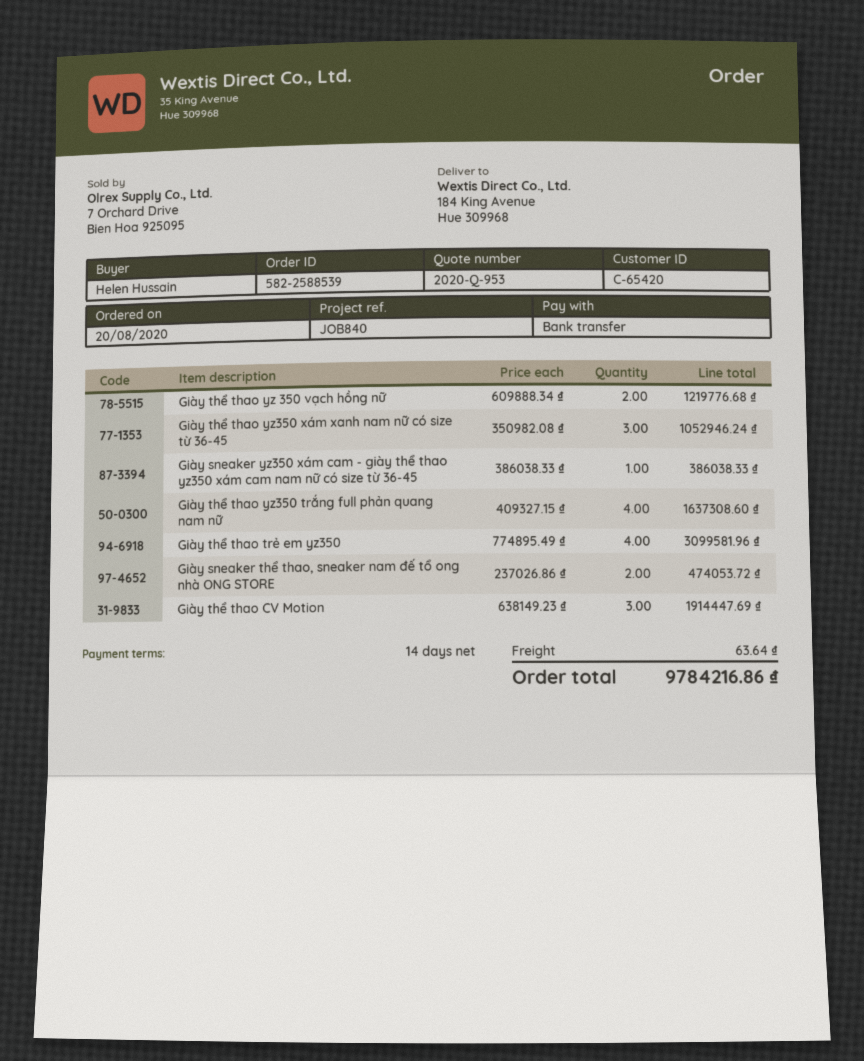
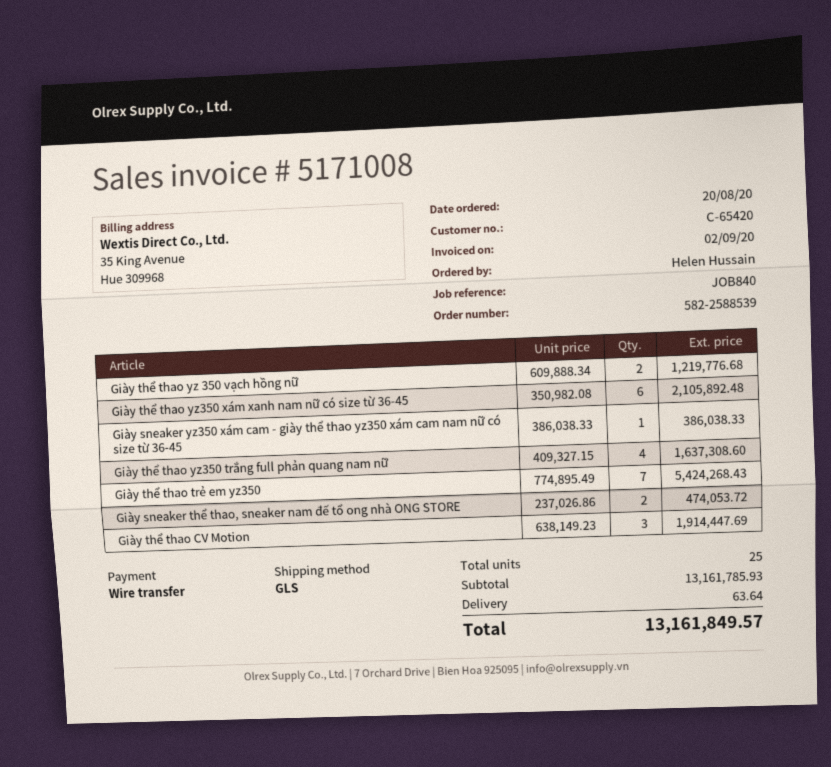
Giày thể thao yz350 xám xanh nam nữ có size từ 36-45: 3 x 350982.08 = 1052946.24 -> 6 x 350982.08 = 2105892.48
Giày thể thao trẻ em yz350: 4 x 774895.49 = 3099581.96 -> 7 x 774895.49 = 5424268.43
total: 9784216.86 -> 13161849.57

